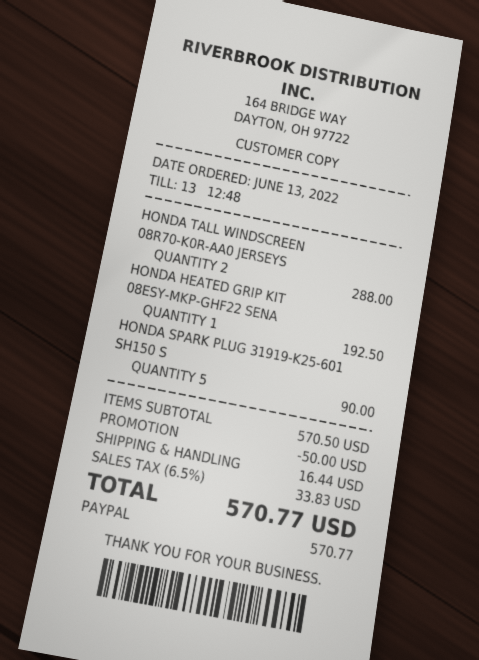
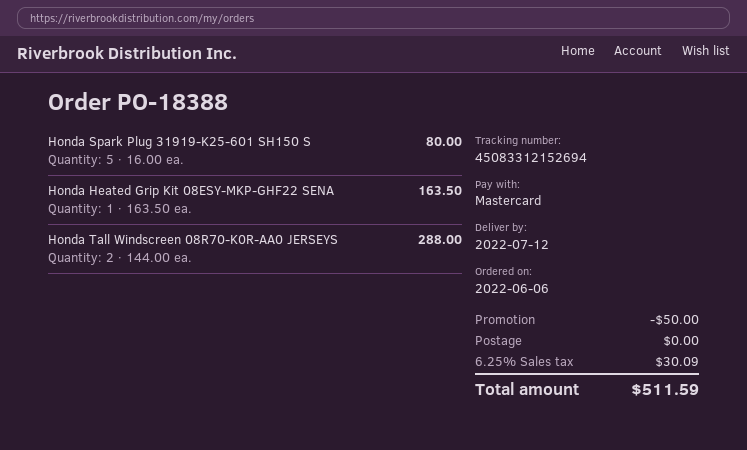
order date: 2022-06-13 -> 2022-06-06
payment method: PayPal -> Mastercard
HONDA HEATED GRIP KIT 08ESY-MKP-GHF22 SENA: 1 for 192.50 -> 1 for 163.50
HONDA SPARK PLUG 31919-K25-601 SH150 S: 5 for 90.00 -> 5 for 80.00
shipping: 16.44 -> 0.00
tax: 6.5% = 33.83 -> 6.25% = 30.09
total: 570.77 -> 511.59

